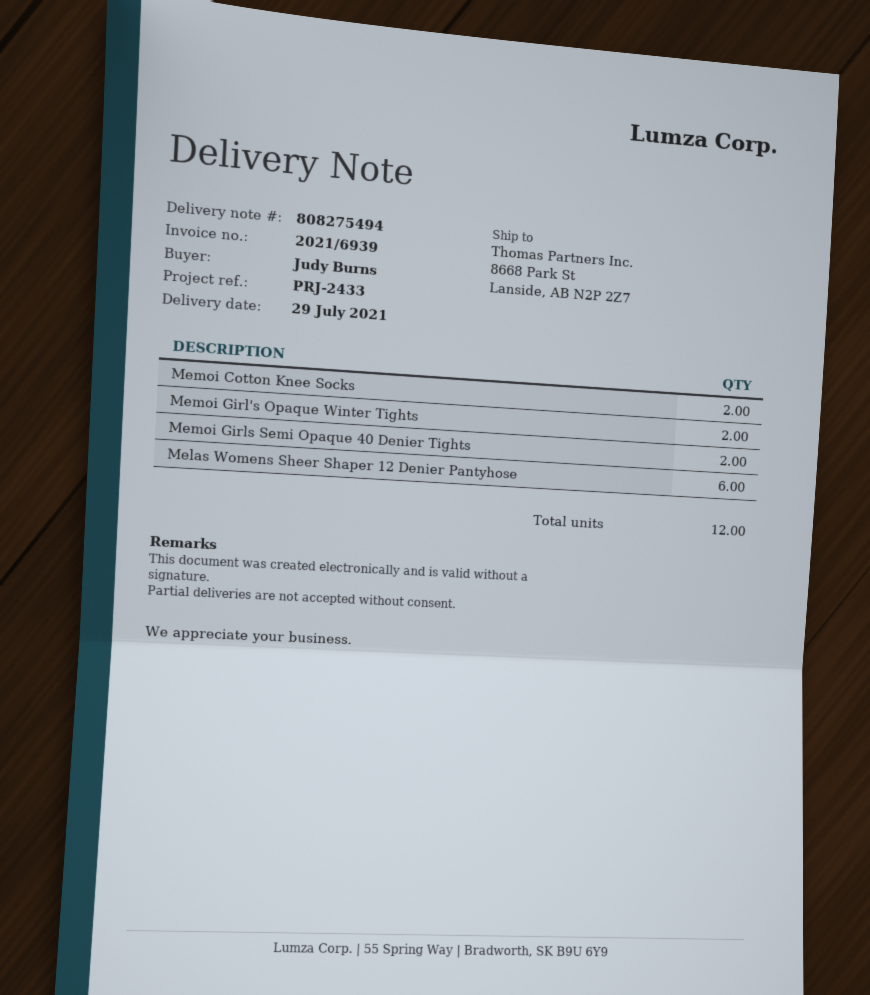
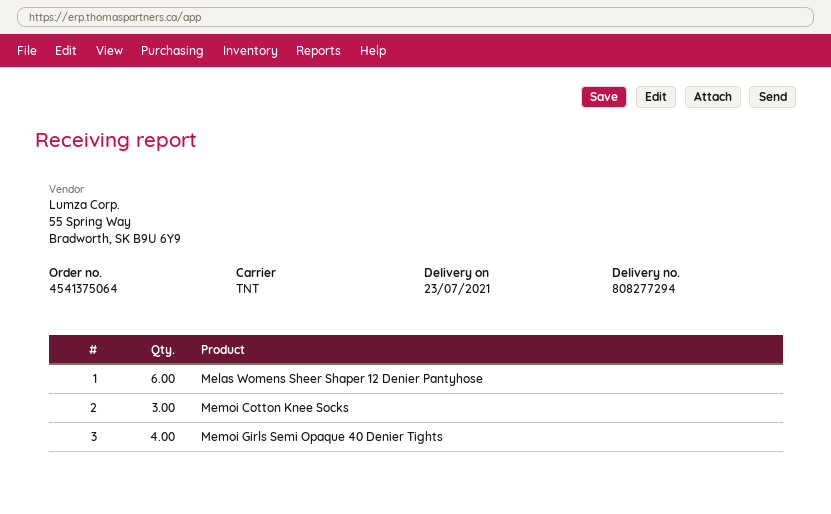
delivery note number: 808275494 -> 808277294
delivery date: 2021-07-29 -> 2021-07-23
Memoi Cotton Knee Socks: 2 -> 3
Memoi Girl's Opaque Winter Tights: 2 -> none
Memoi Girls Semi Opaque 40 Denier Tights: 2 -> 4

